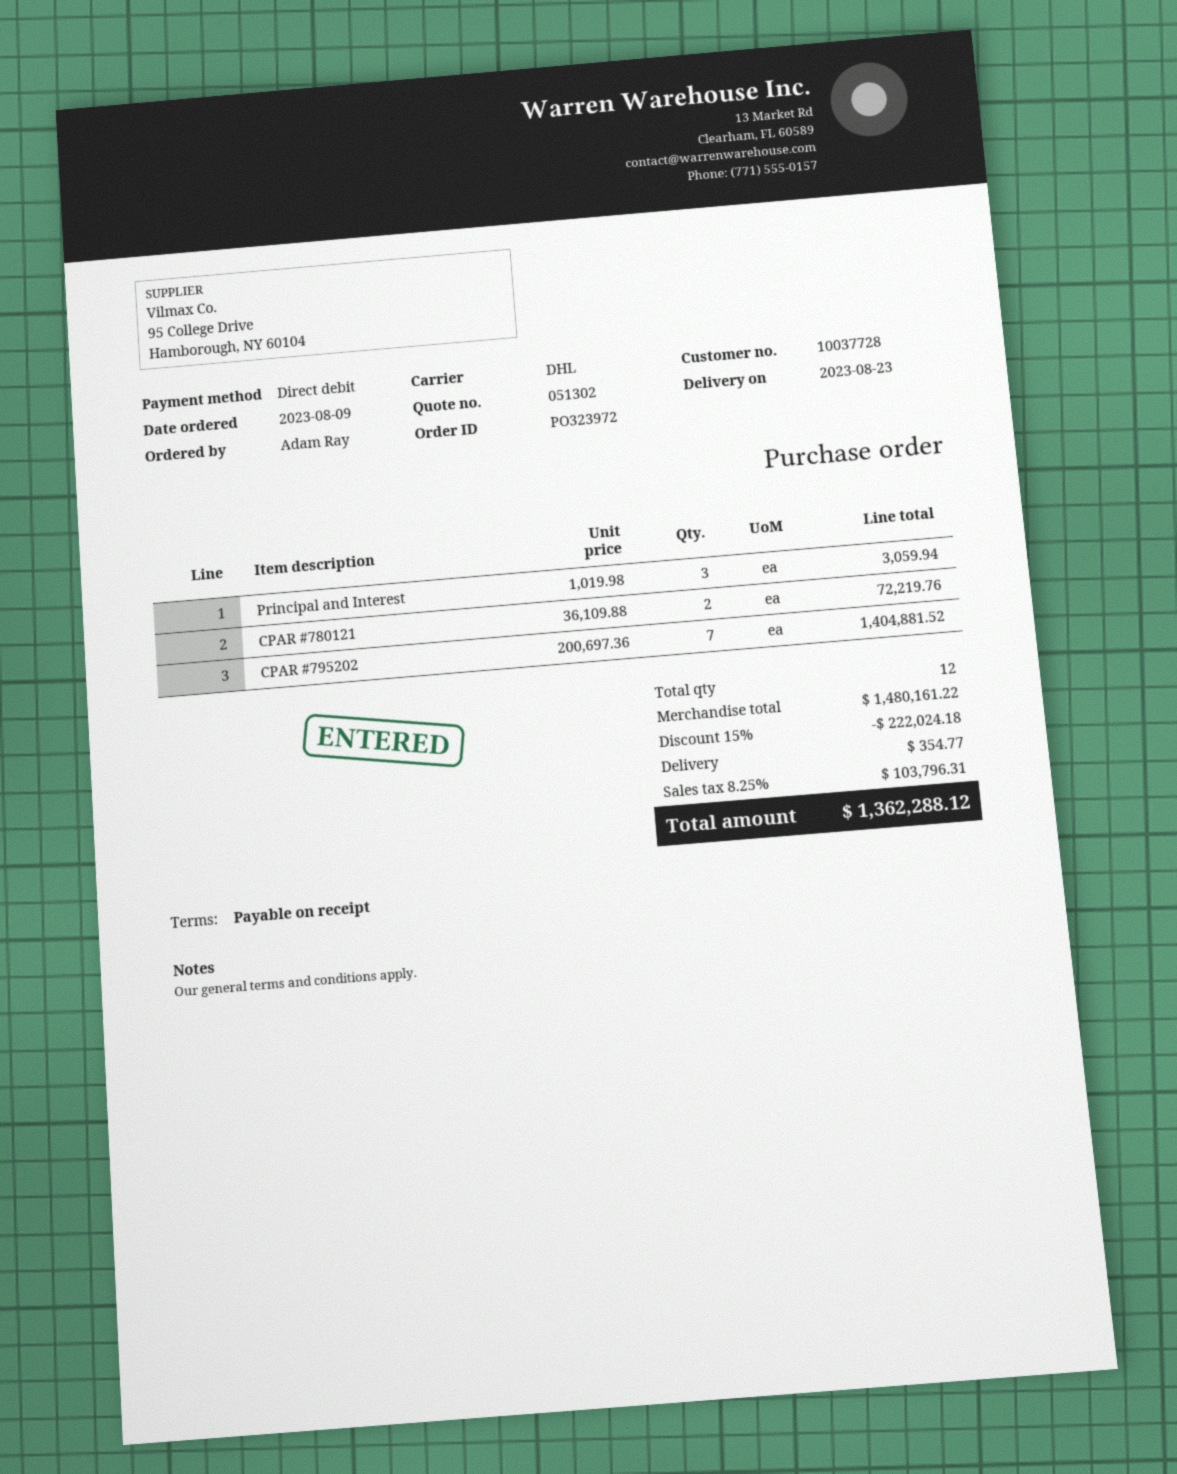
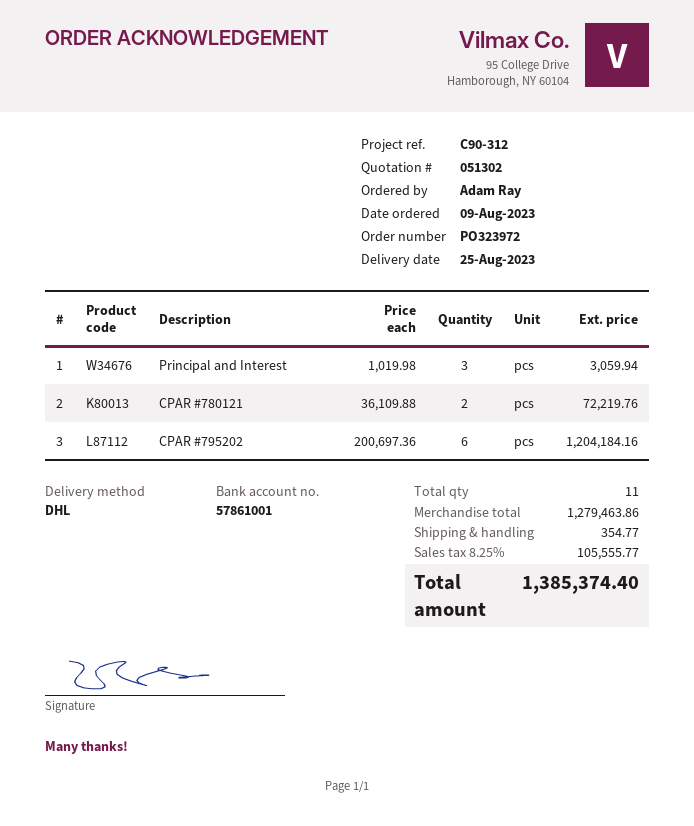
delivery date: 2023-08-23 -> 2023-08-25
CPAR #795202: 7 x 200697.36 = 1404881.52 -> 6 x 200697.36 = 1204184.16
total quantity: 12 -> 11
subtotal: 1480161.22 -> 1279463.86
discount: 15% = 222024.18 -> none
tax: 8.25% = 103796.31 -> 8.25% = 105555.77
total: 1362288.12 -> 1385374.40

